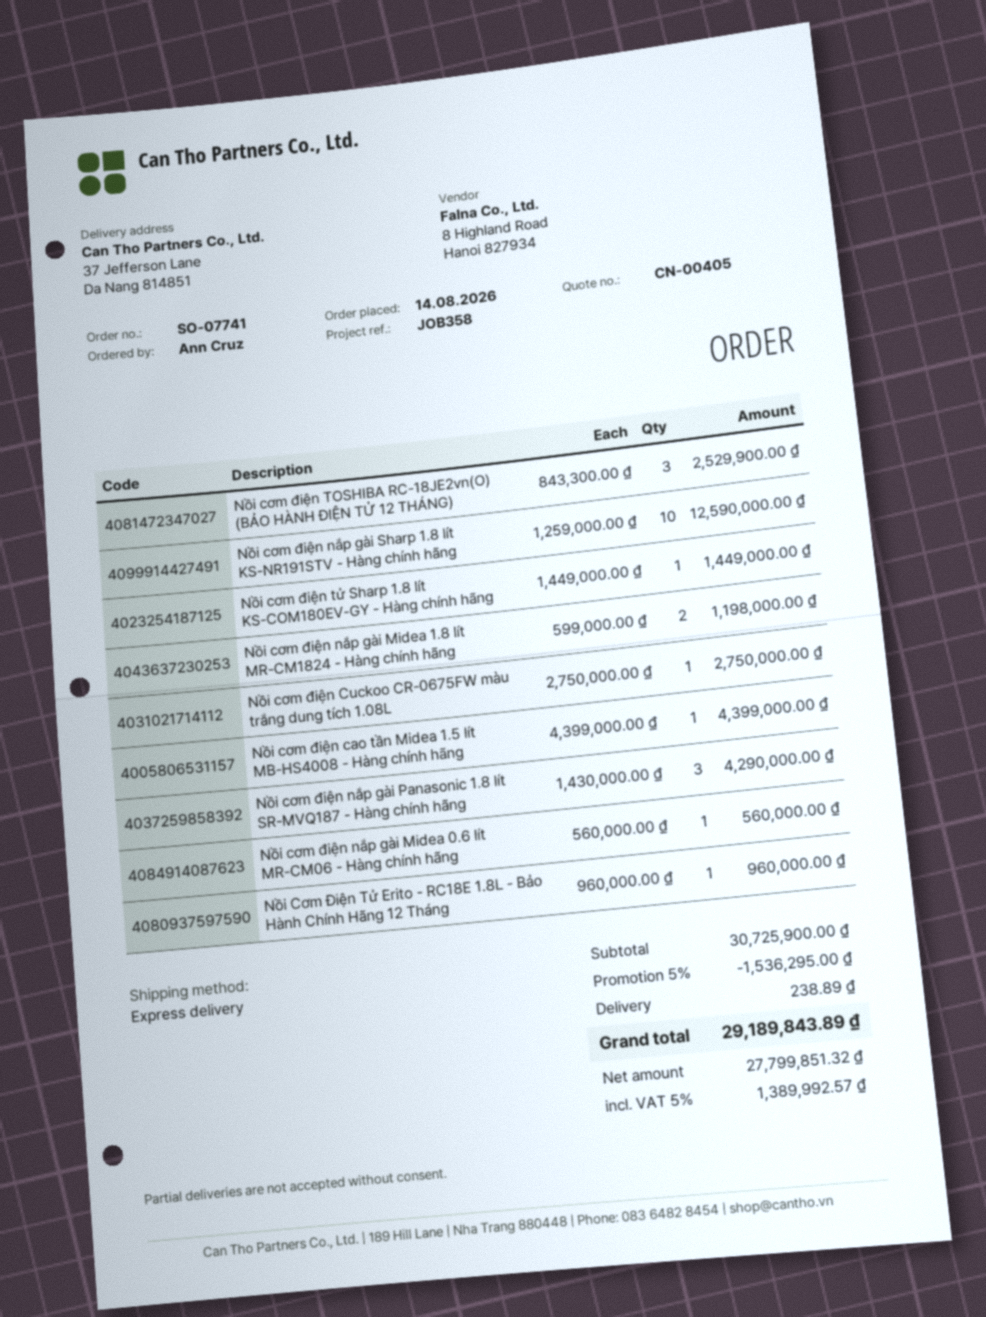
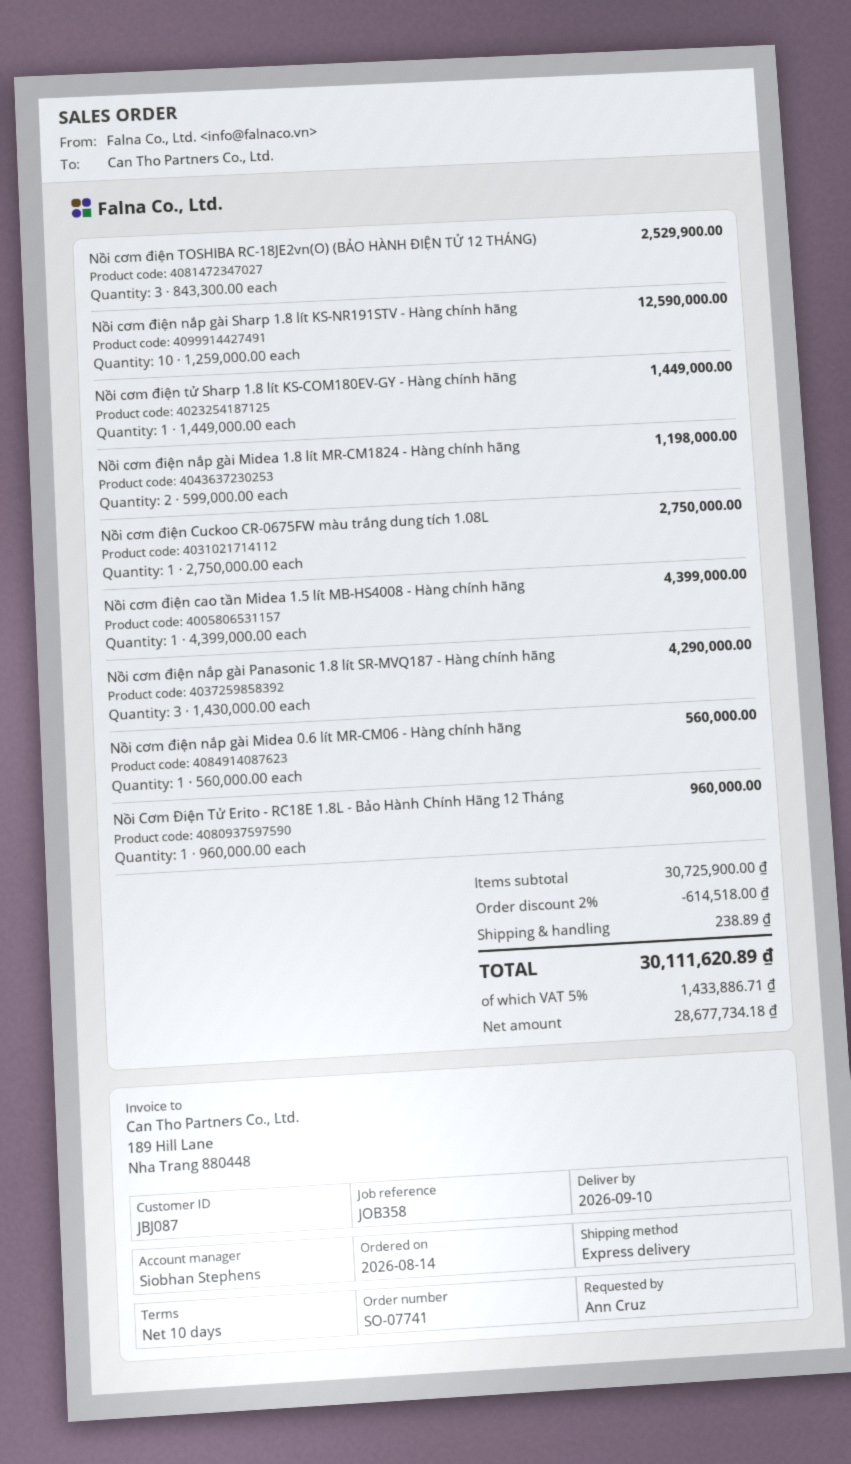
discount: 5% = 1536295.00 -> 2% = 614518.00
net: 27799851.32 -> 28677734.18
tax: 5% = 1389992.57 -> 5% = 1433886.71
total: 29189843.89 -> 30111620.89

